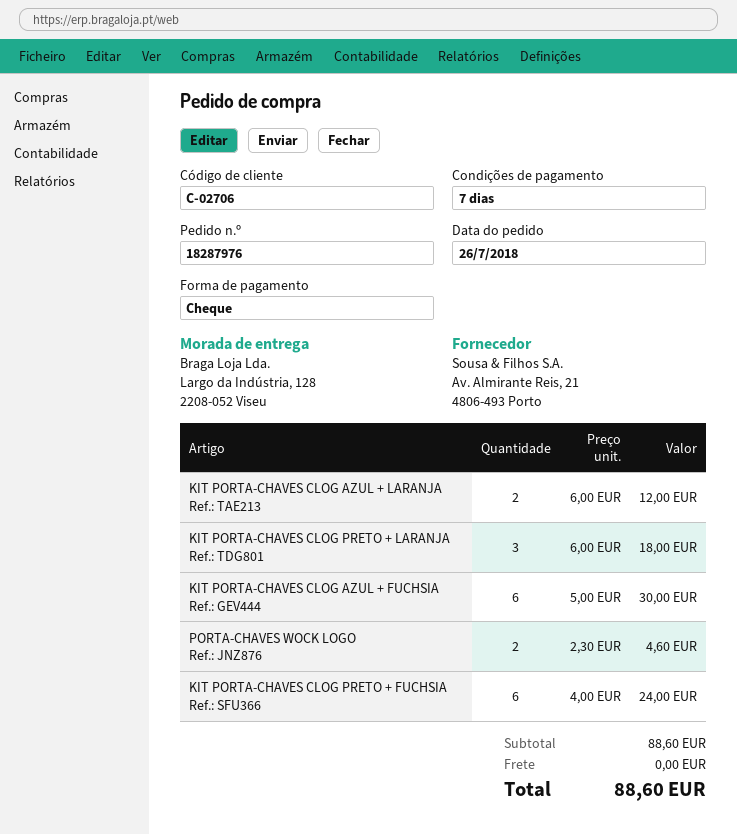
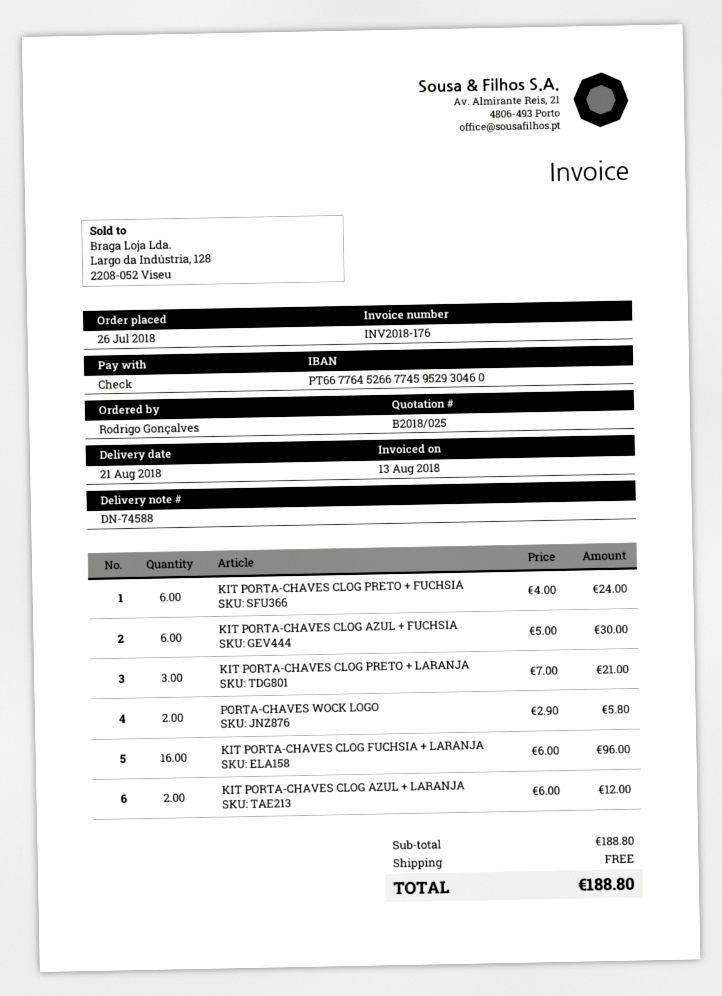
KIT PORTA-CHAVES CLOG PRETO + LARANJA: 3 x 6.00 = 18.00 -> 3 x 7.00 = 21.00
PORTA-CHAVES WOCK LOGO: 2 x 2.30 = 4.60 -> 2 x 2.90 = 5.80
KIT PORTA-CHAVES CLOG FUCHSIA + LARANJA: none -> 16 x 6.00 = 96.00
subtotal: 88.60 -> 188.80
total: 88.60 -> 188.80

